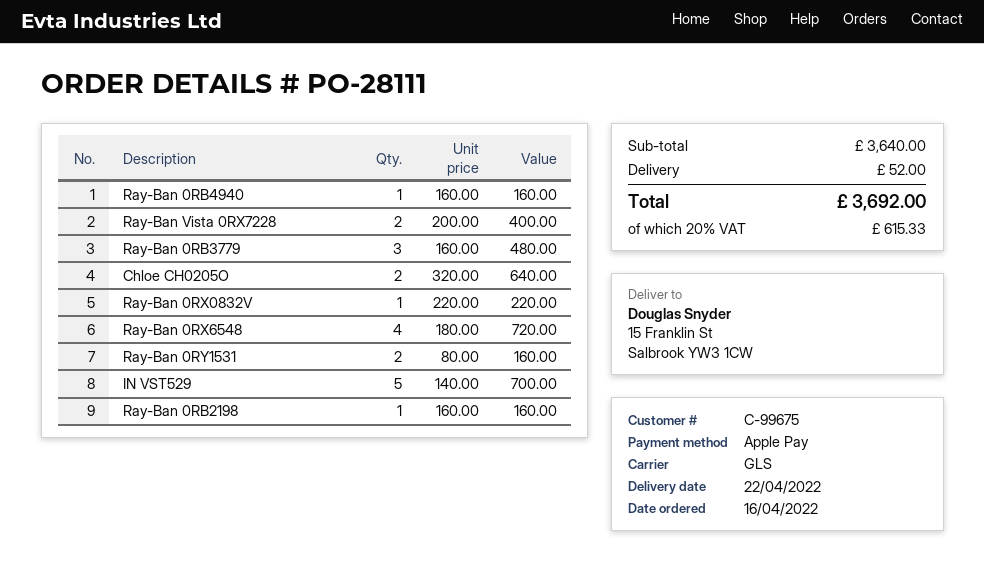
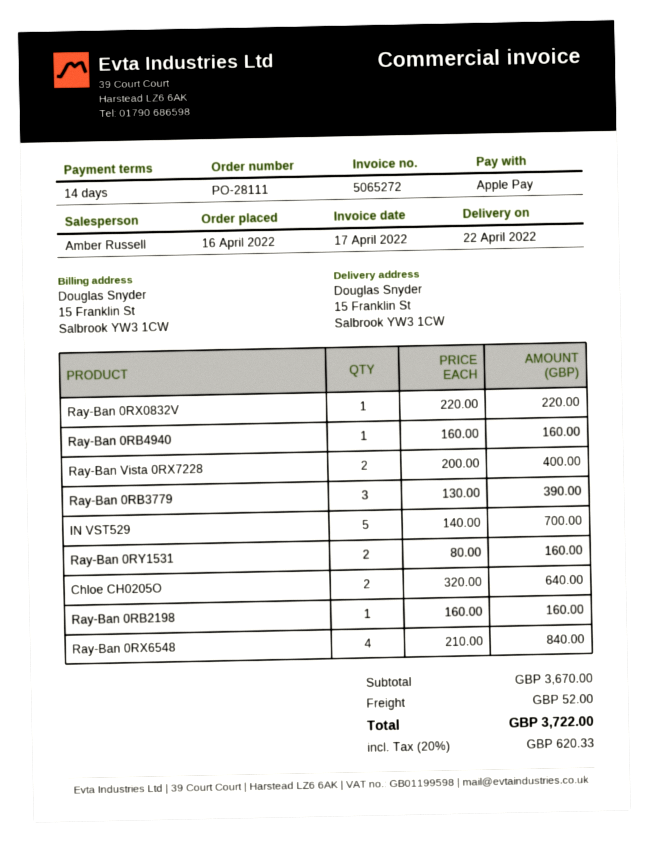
Ray-Ban 0RB3779: 3 x 160.00 = 480.00 -> 3 x 130.00 = 390.00
Ray-Ban 0RX6548: 4 x 180.00 = 720.00 -> 4 x 210.00 = 840.00
subtotal: 3640.00 -> 3670.00
tax: 20% = 615.33 -> 20% = 620.33
total: 3692.00 -> 3722.00

